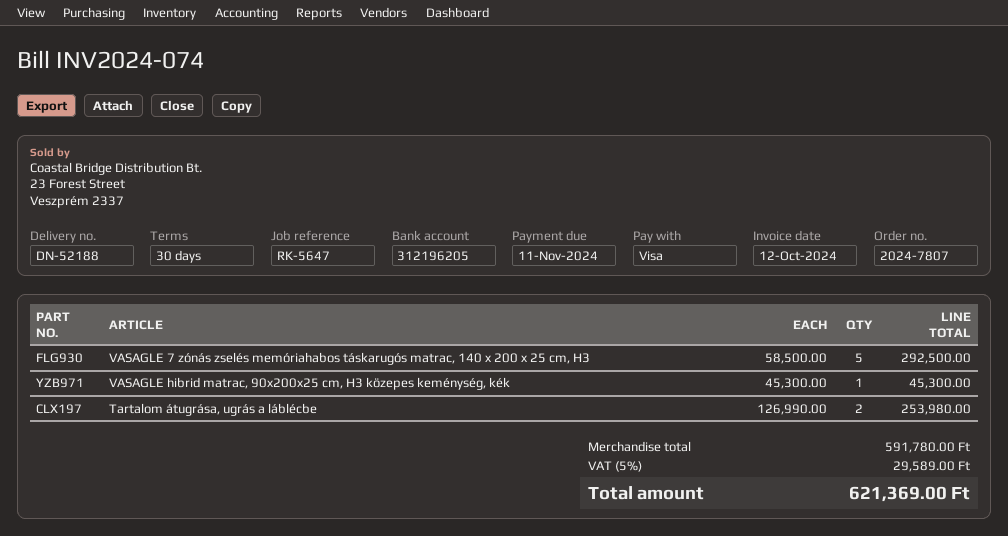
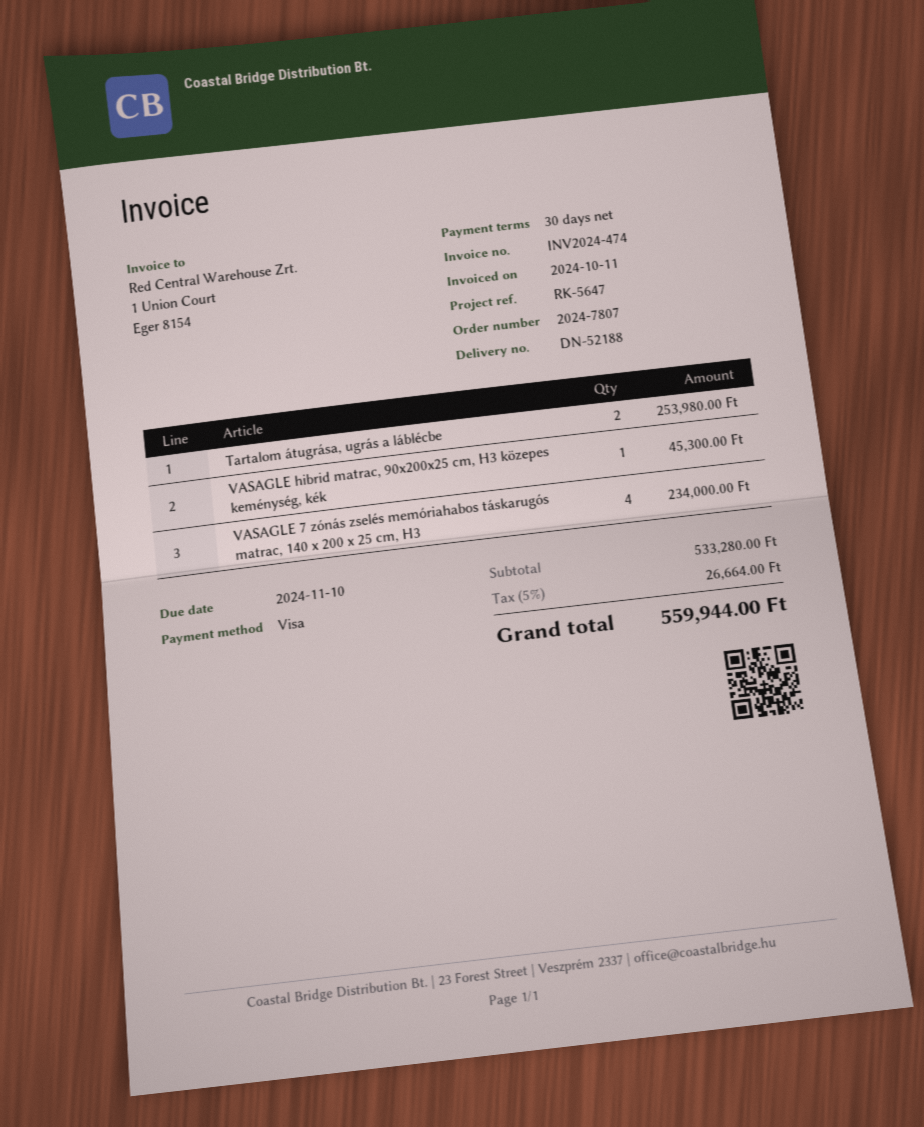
invoice number: INV2024-074 -> INV2024-474
invoice date: 2024-10-12 -> 2024-10-11
due date: 2024-11-11 -> 2024-11-10
VASAGLE 7 zónás zselés memóriahabos táskarugós matrac, 140 x 200 x 25 cm, H3: 5 for 292500.00 -> 4 for 234000.00
subtotal: 591780.00 -> 533280.00
tax: 5% = 29589.00 -> 5% = 26664.00
total: 621369.00 -> 559944.00

